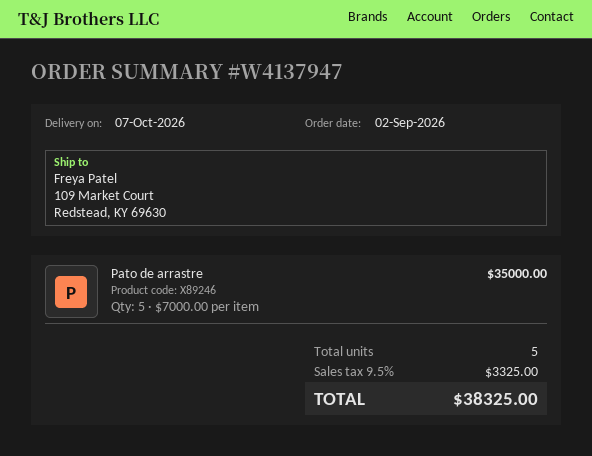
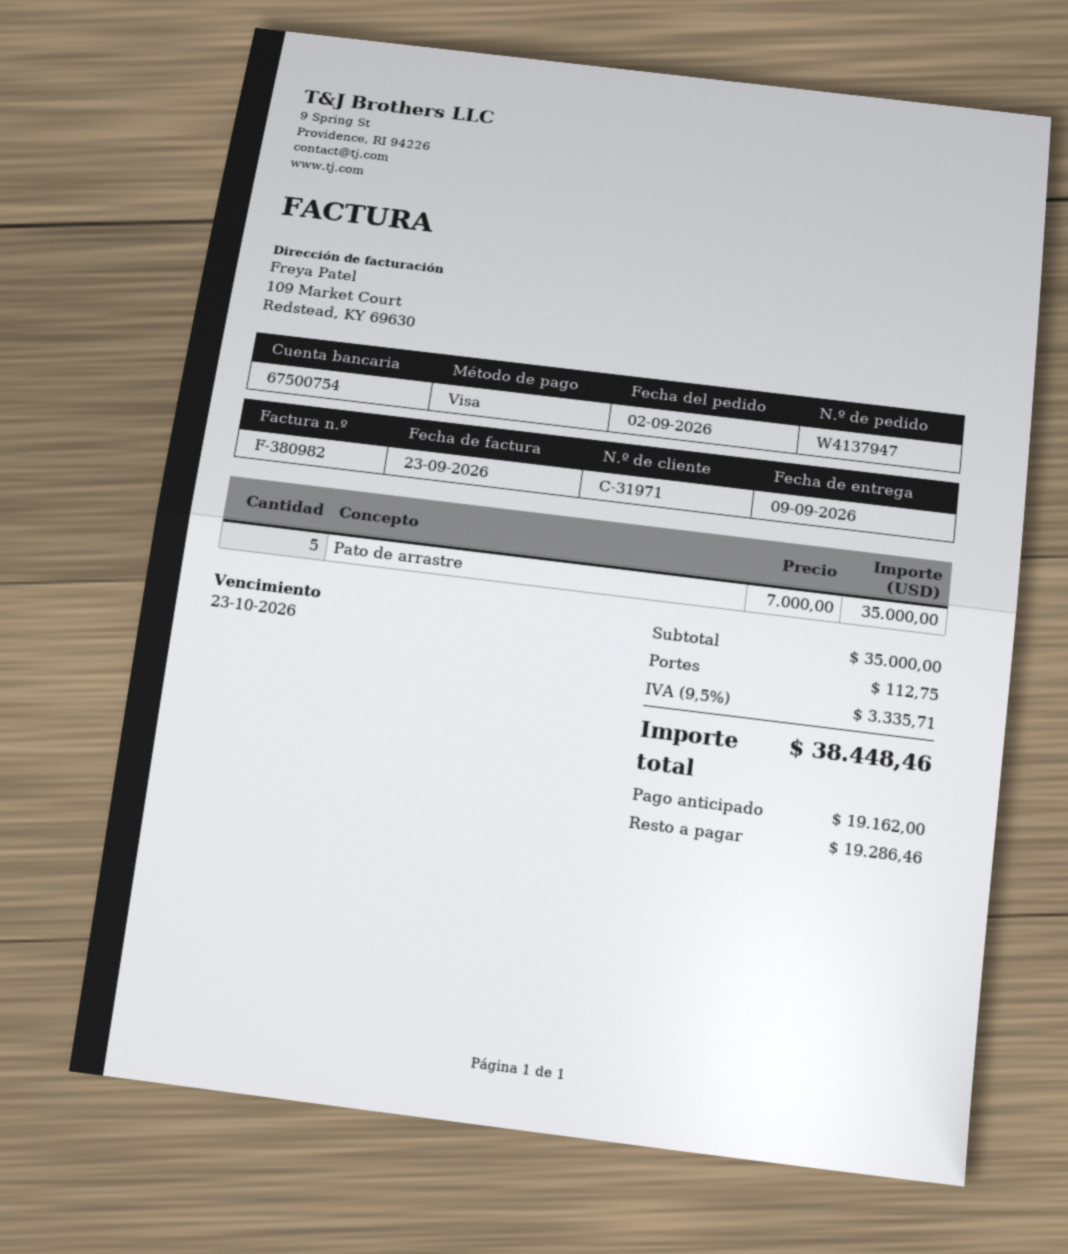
delivery date: 2026-10-07 -> 2026-09-09
shipping: none -> 112.75
tax: 9.5% = 3325.00 -> 9.5% = 3335.71
total: 38325.00 -> 38448.46

